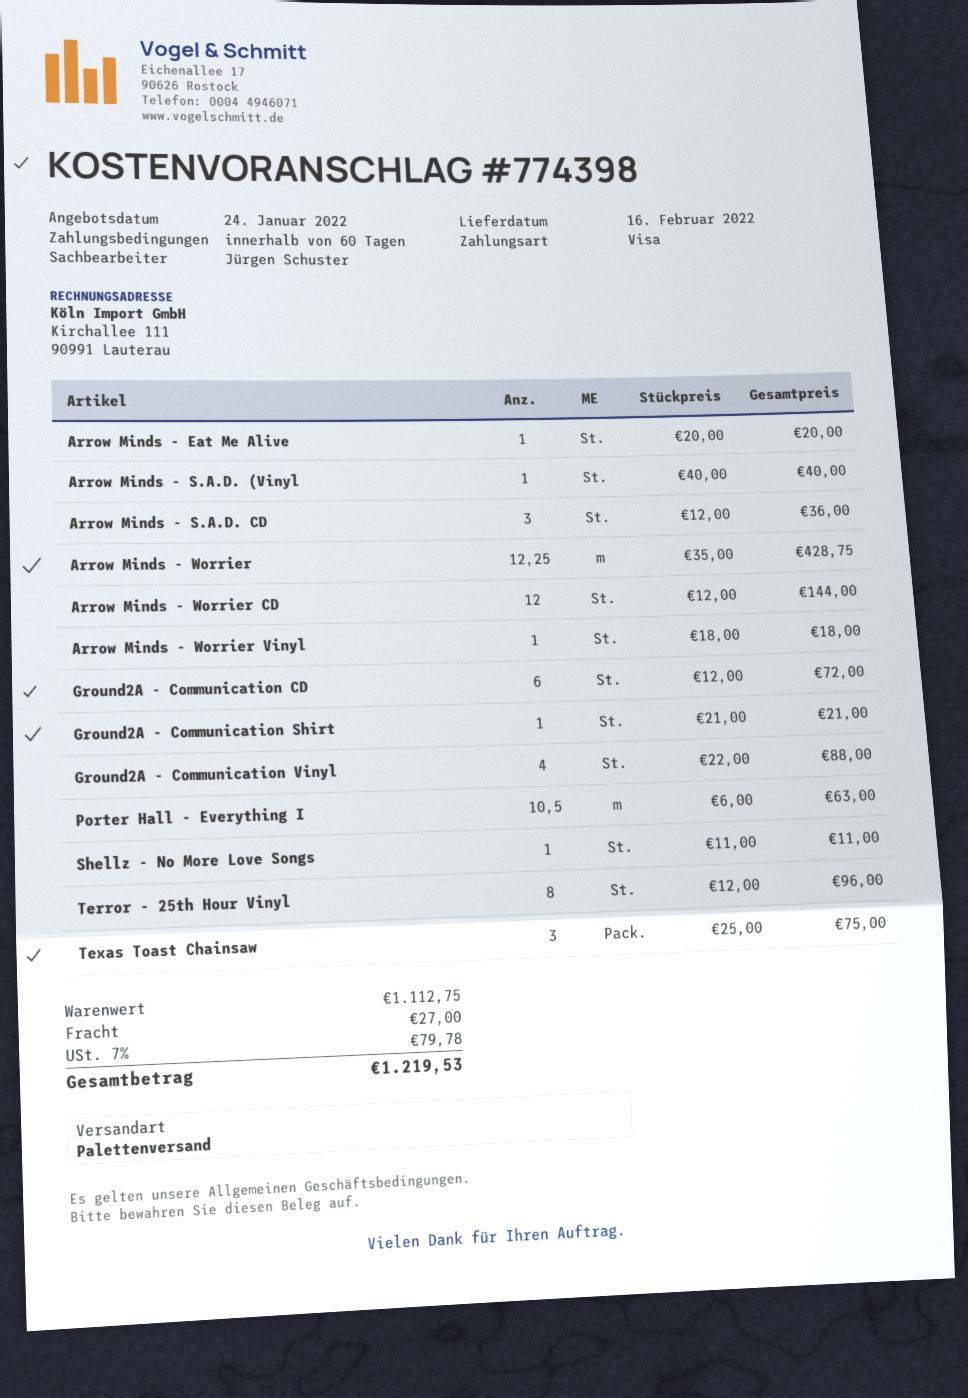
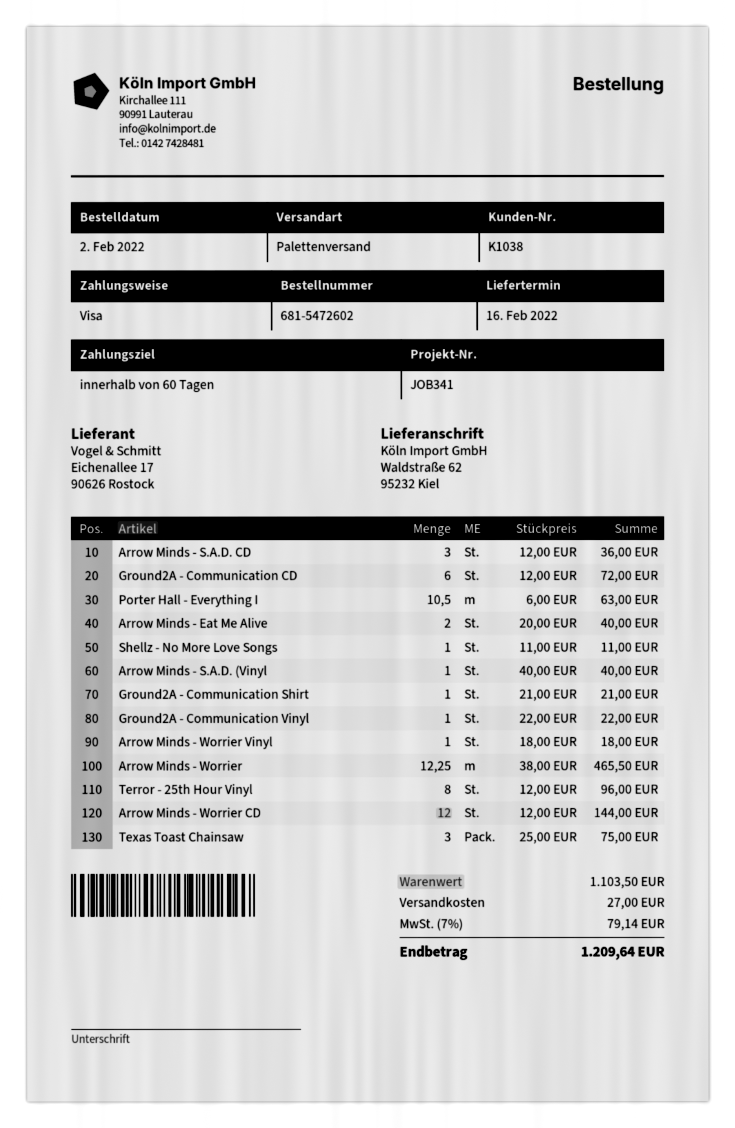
Arrow Minds - Eat Me Alive: 1 x 20.00 = 20.00 -> 2 x 20.00 = 40.00
Arrow Minds - Worrier: 12.25 x 35.00 = 428.75 -> 12.25 x 38.00 = 465.50
Ground2A - Communication Vinyl: 4 x 22.00 = 88.00 -> 1 x 22.00 = 22.00
subtotal: 1112.75 -> 1103.50
tax: 7% = 79.78 -> 7% = 79.14
total: 1219.53 -> 1209.64

